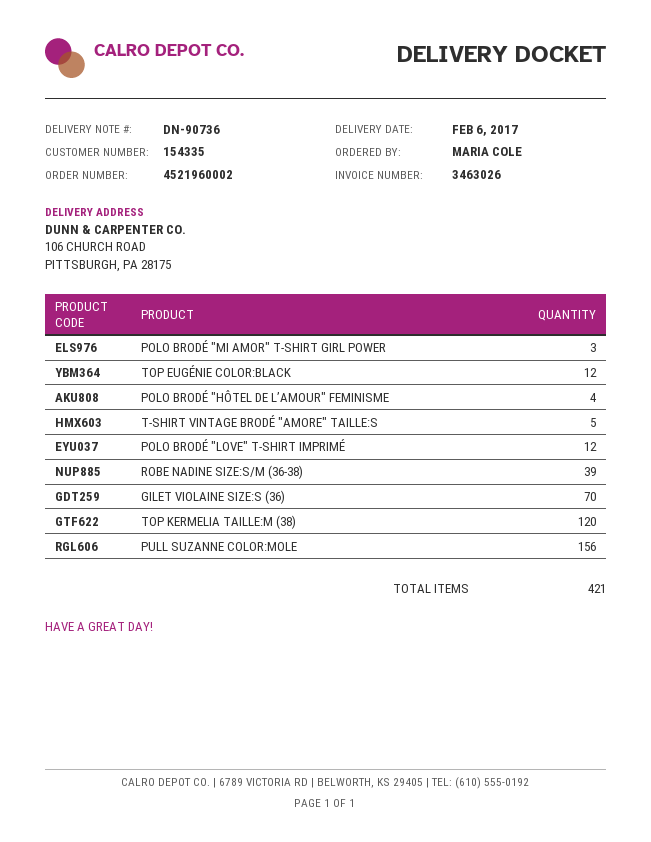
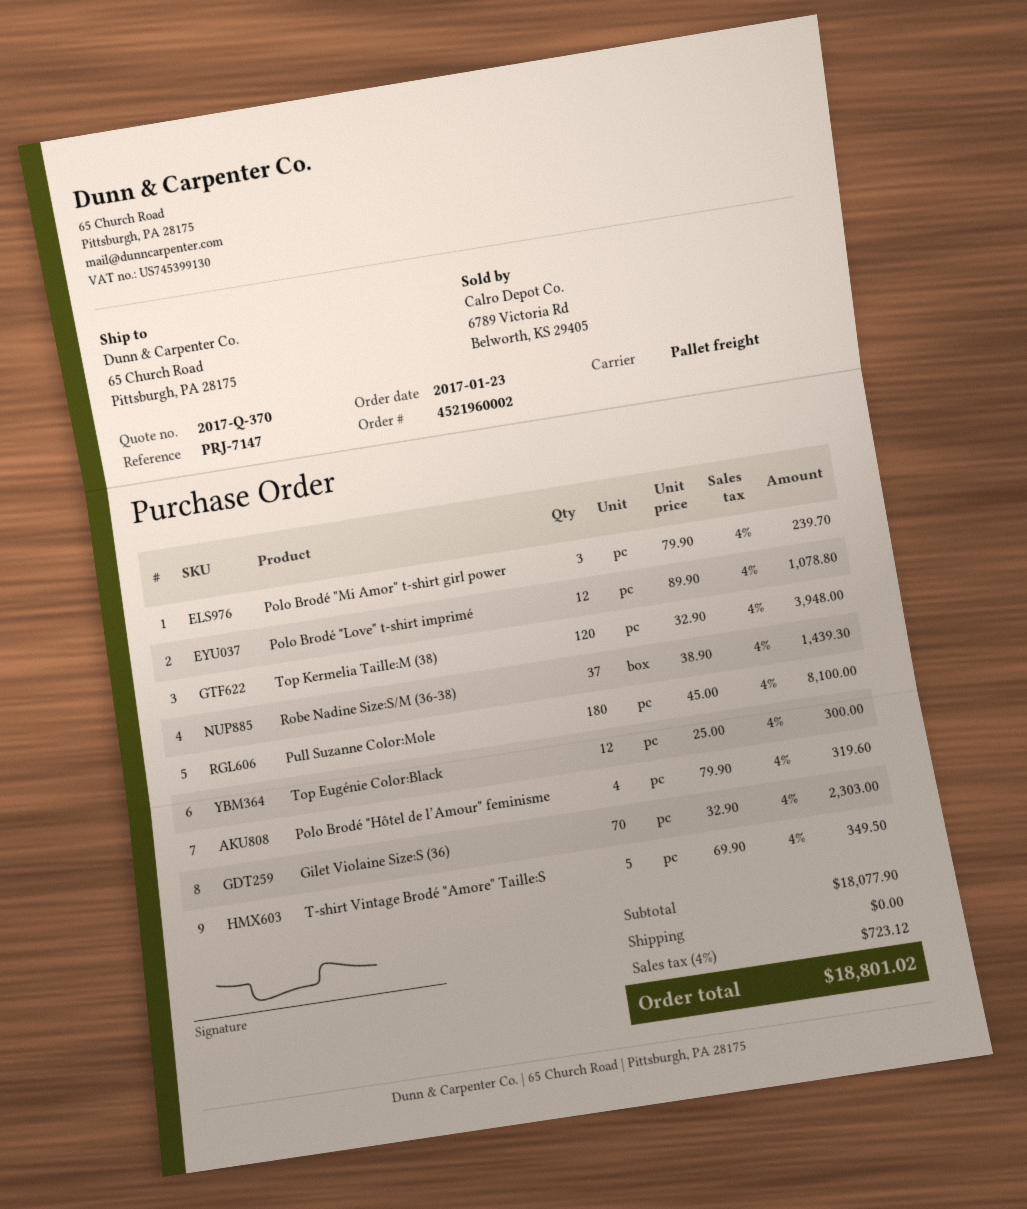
ship to: 106 CHURCH ROAD, PITTSBURGH, PA 28175 -> 65 Church Road, Pittsburgh, PA 28175
ROBE NADINE SIZE:S/M (36-38): 39 -> 37
PULL SUZANNE COLOR:MOLE: 156 -> 180

